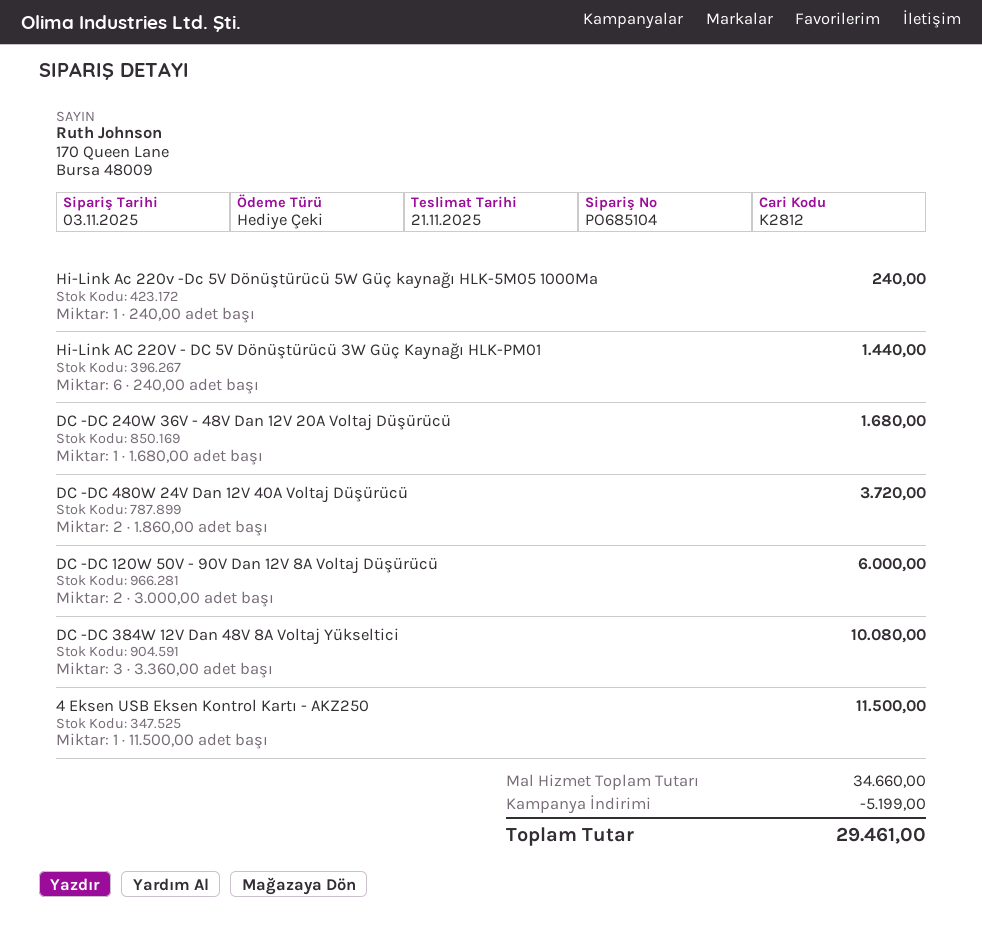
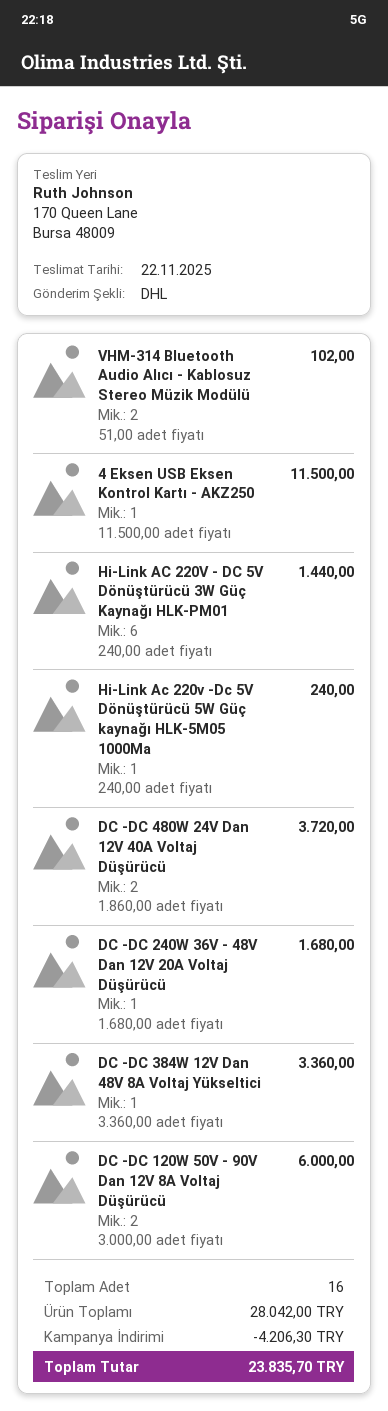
delivery date: 2025-11-21 -> 2025-11-22
DC -DC 384W 12V Dan 48V 8A Voltaj Yükseltici: 3 x 3360.00 = 10080.00 -> 1 x 3360.00 = 3360.00
VHM-314 Bluetooth Audio Alıcı - Kablosuz Stereo Müzik Modülü: none -> 2 x 51.00 = 102.00
subtotal: 34660.00 -> 28042.00
discount: 5199.00 -> 4206.30
total: 29461.00 -> 23835.70

